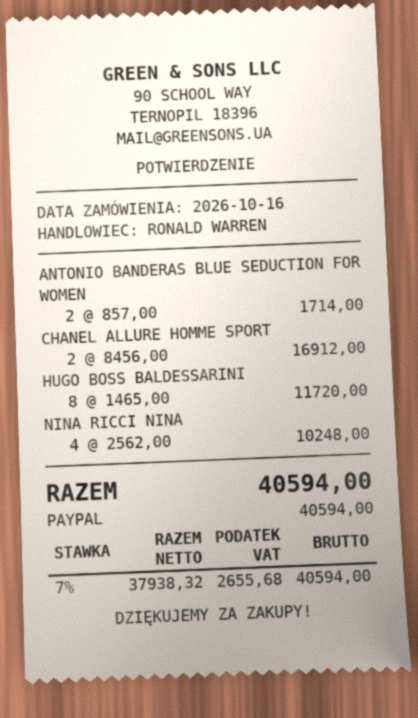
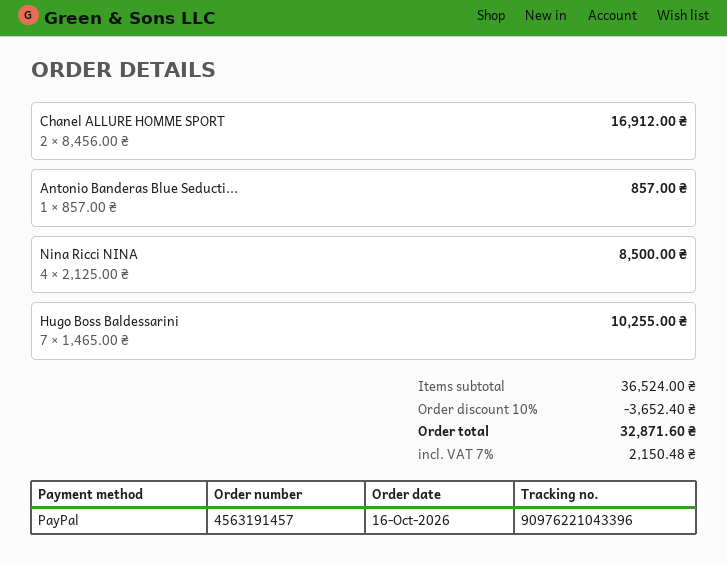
ANTONIO BANDERAS BLUE SEDUCTION FOR WOMEN: 2 x 857.00 = 1714.00 -> 1 x 857.00 = 857.00
HUGO BOSS BALDESSARINI: 8 x 1465.00 = 11720.00 -> 7 x 1465.00 = 10255.00
NINA RICCI NINA: 4 x 2562.00 = 10248.00 -> 4 x 2125.00 = 8500.00
discount: none -> 10% = 3652.40
tax: 7% = 2655.68 -> 7% = 2150.48
total: 40594.00 -> 32871.60

